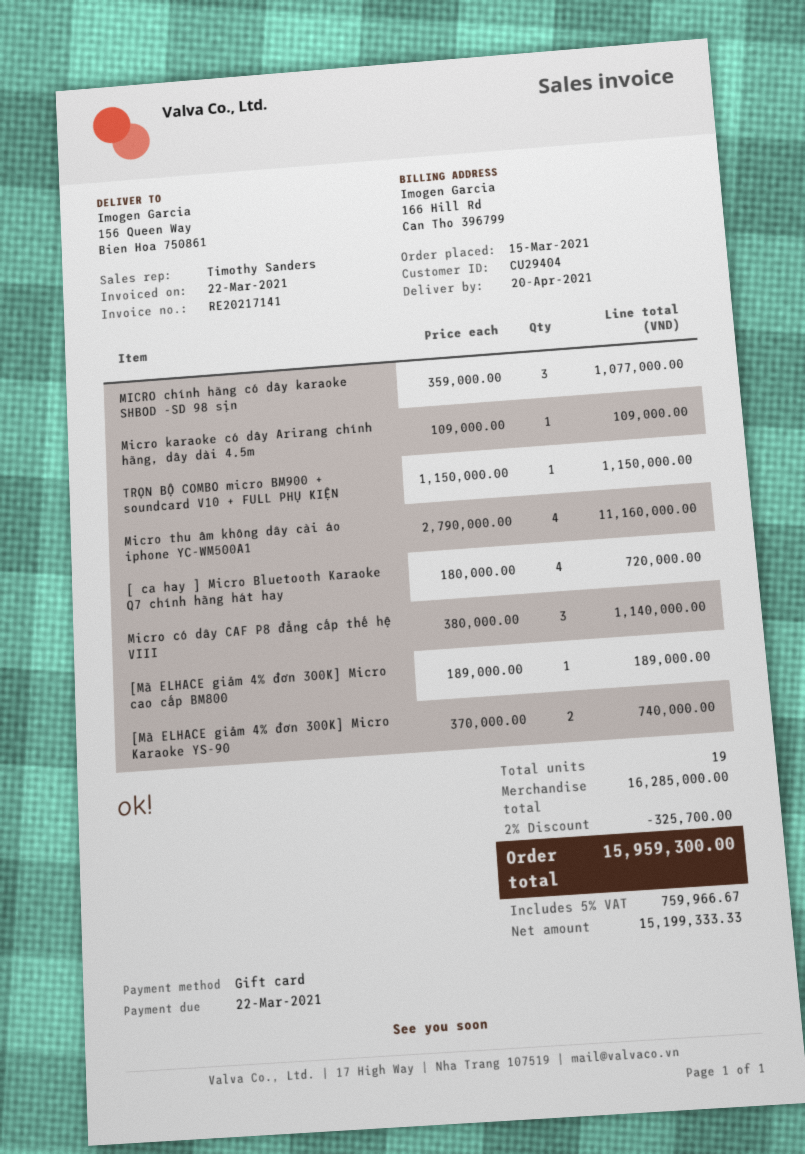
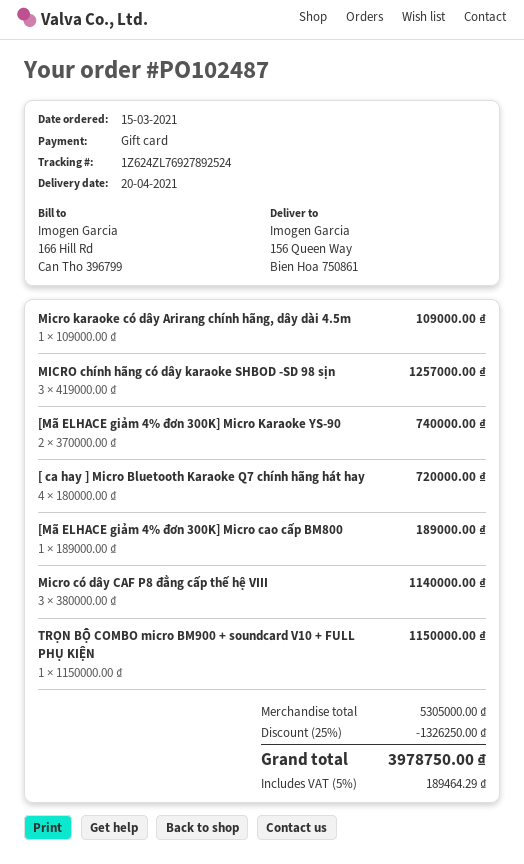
MICRO chính hãng có dây karaoke SHBOD -SD 98 sịn: 3 x 359000.00 = 1077000.00 -> 3 x 419000.00 = 1257000.00
Micro thu âm không dây cài áo iphone YC-WM500A1: 4 x 2790000.00 = 11160000.00 -> none
subtotal: 16285000.00 -> 5305000.00
discount: 2% = 325700.00 -> 25% = 1326250.00
tax: 5% = 759966.67 -> 5% = 189464.29
total: 15959300.00 -> 3978750.00

